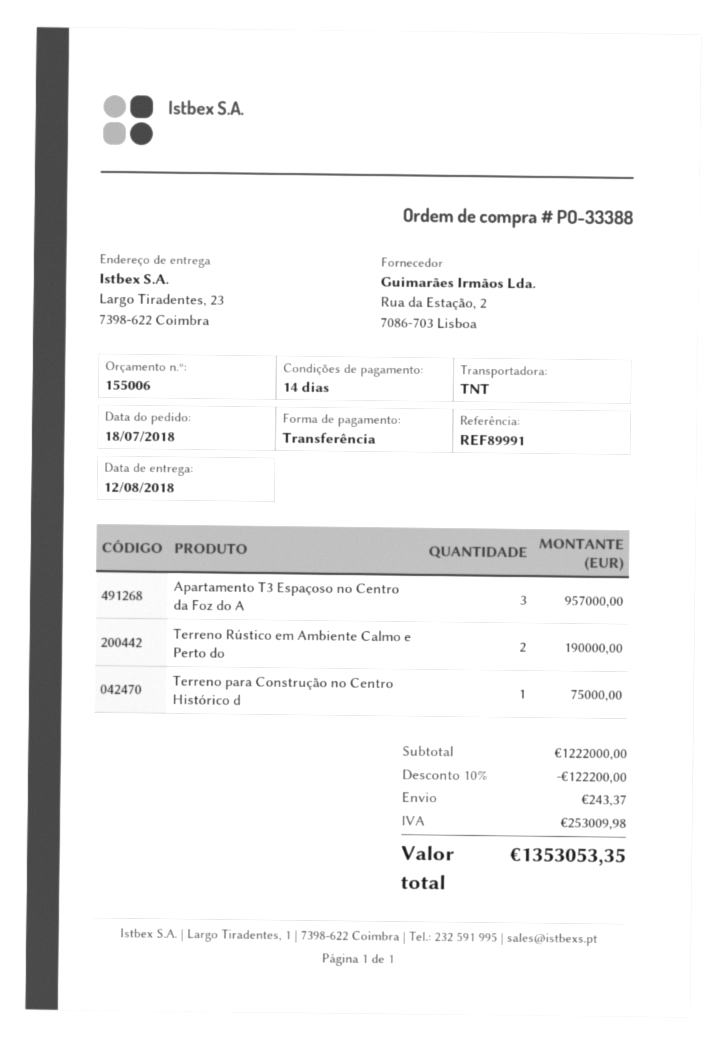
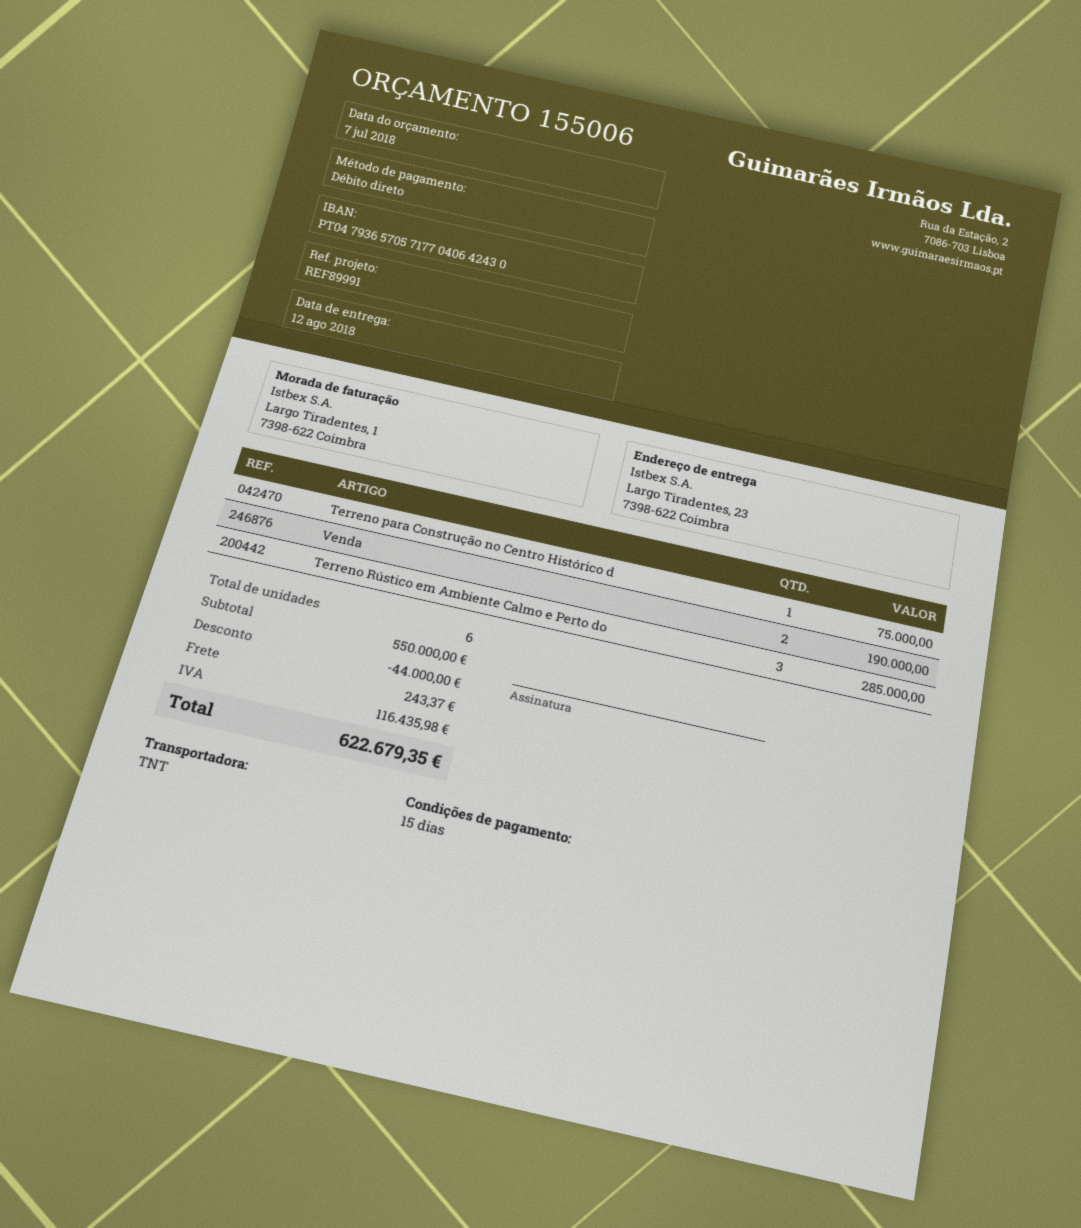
payment terms: 14 days -> 15 days
payment method: bank transfer -> direct debit
Apartamento T3 Espaçoso no Centro da Foz do A: 3 for 957000.00 -> none
Terreno Rústico em Ambiente Calmo e Perto do: 2 for 190000.00 -> 3 for 285000.00
Venda: none -> 2 for 190000.00
subtotal: 1222000.00 -> 550000.00
discount: 122200.00 -> 44000.00
tax: 253009.98 -> 116435.98
total: 1353053.35 -> 622679.35

